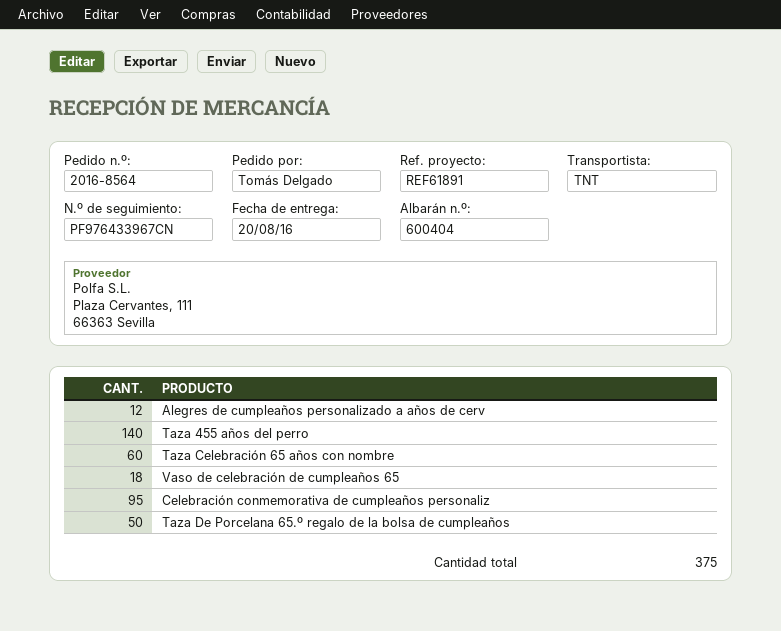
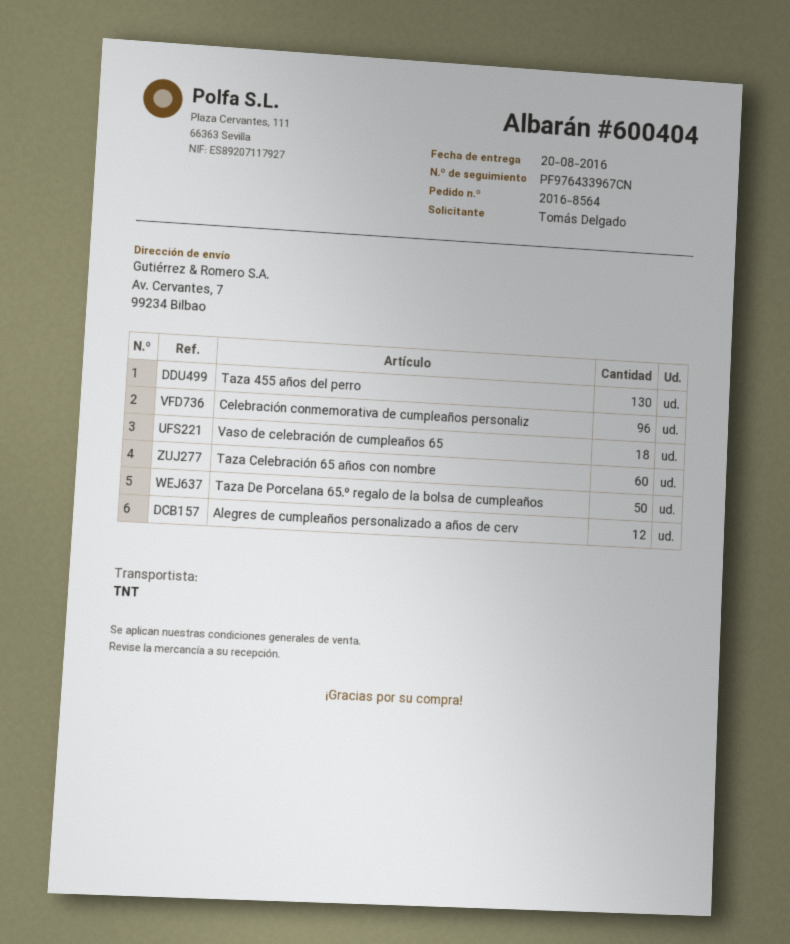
Taza 455 años del perro: 140 -> 130
Celebración conmemorativa de cumpleaños personaliz: 95 -> 96

